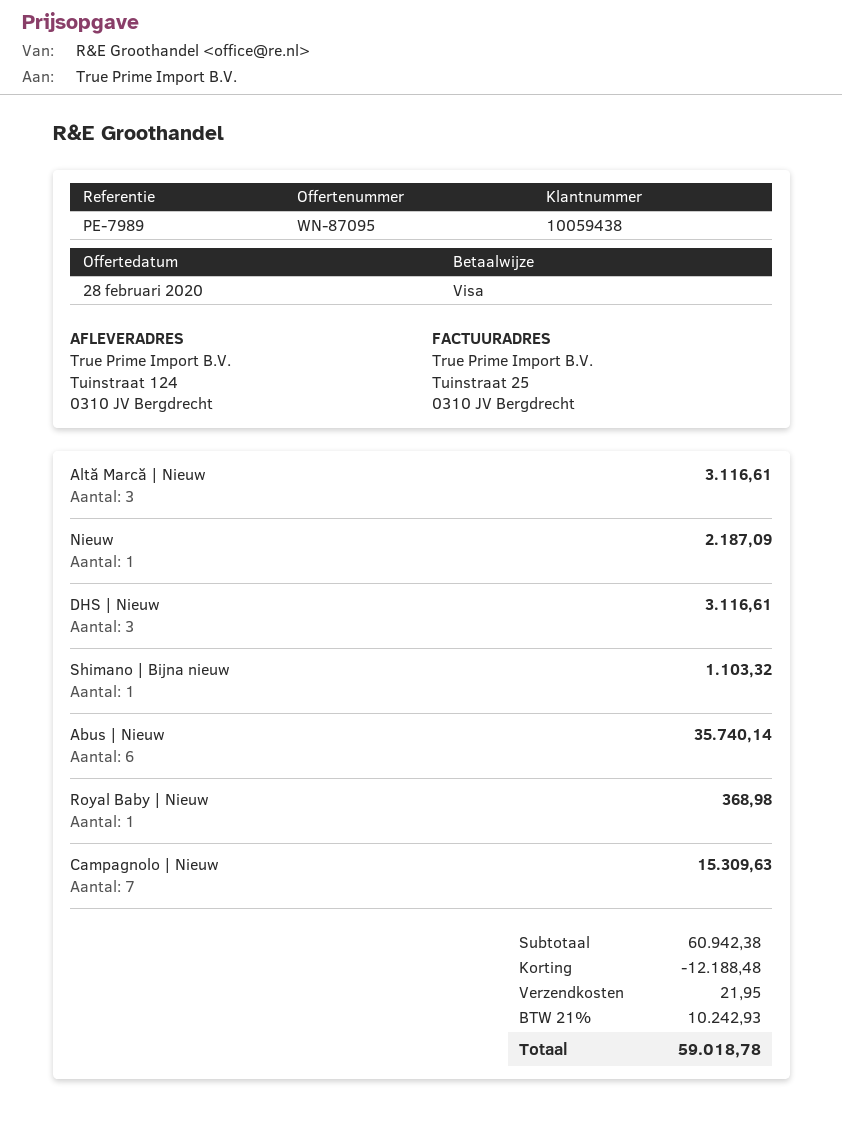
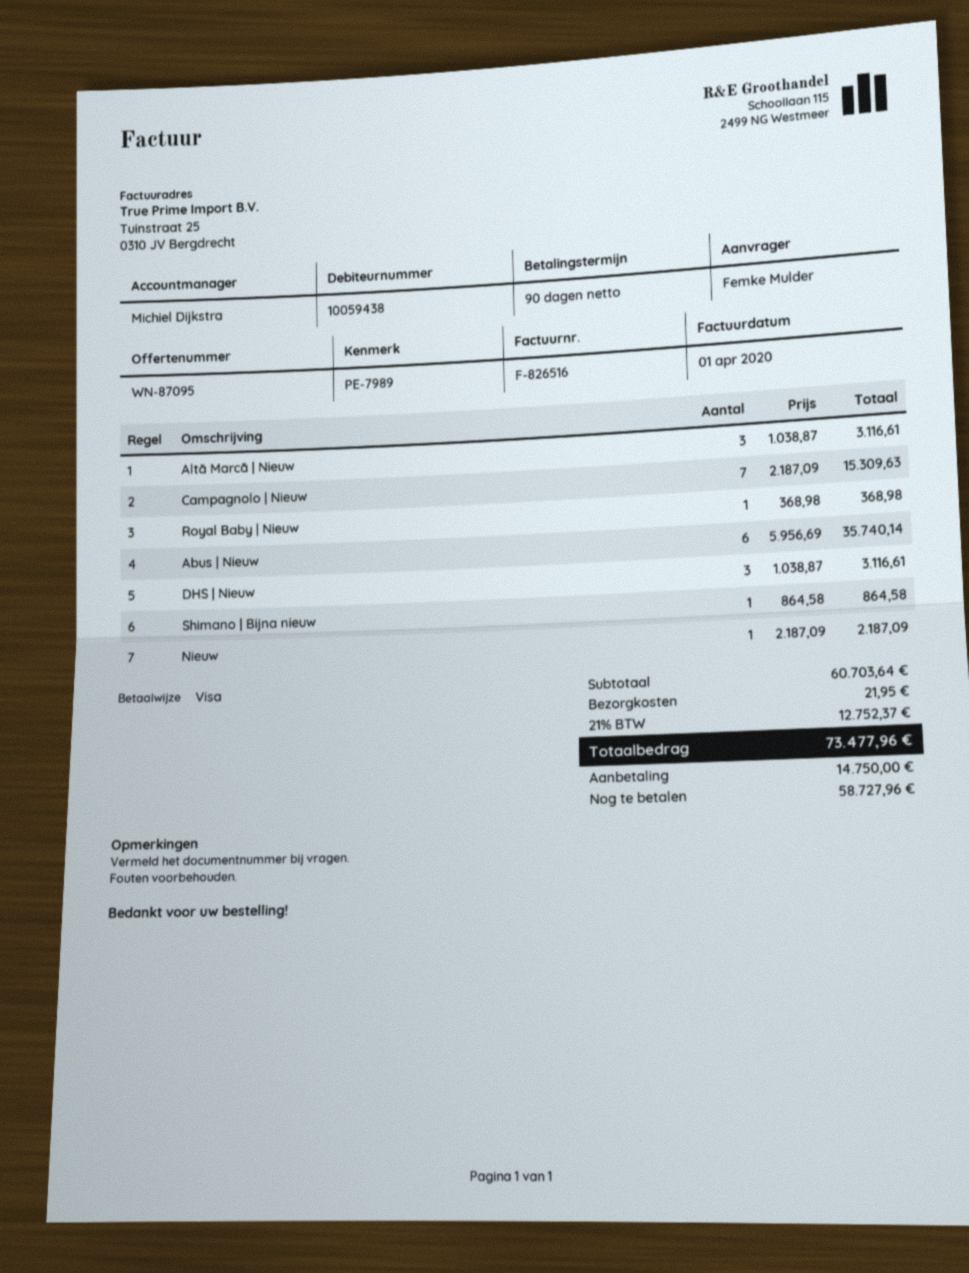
Shimano | Bijna nieuw: 1 for 1103.32 -> 1 for 864.58
subtotal: 60942.38 -> 60703.64
discount: 12188.48 -> none
tax: 21% = 10242.93 -> 21% = 12752.37
total: 59018.78 -> 73477.96

